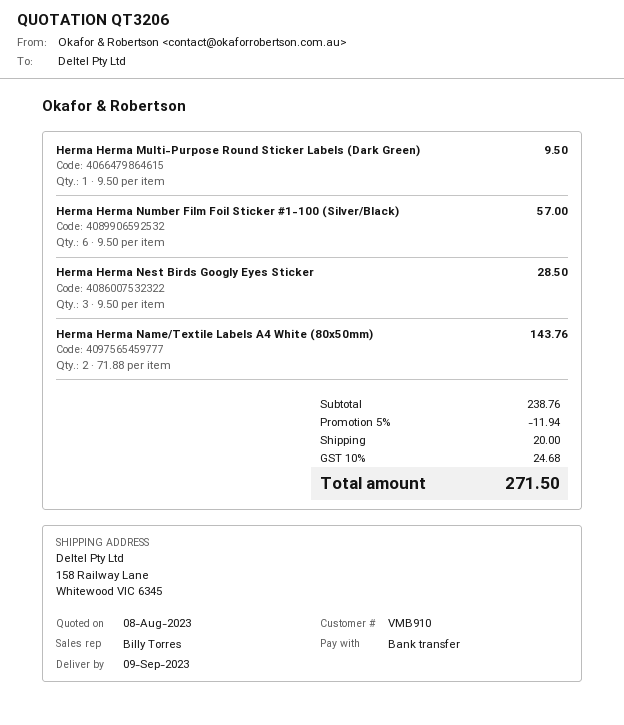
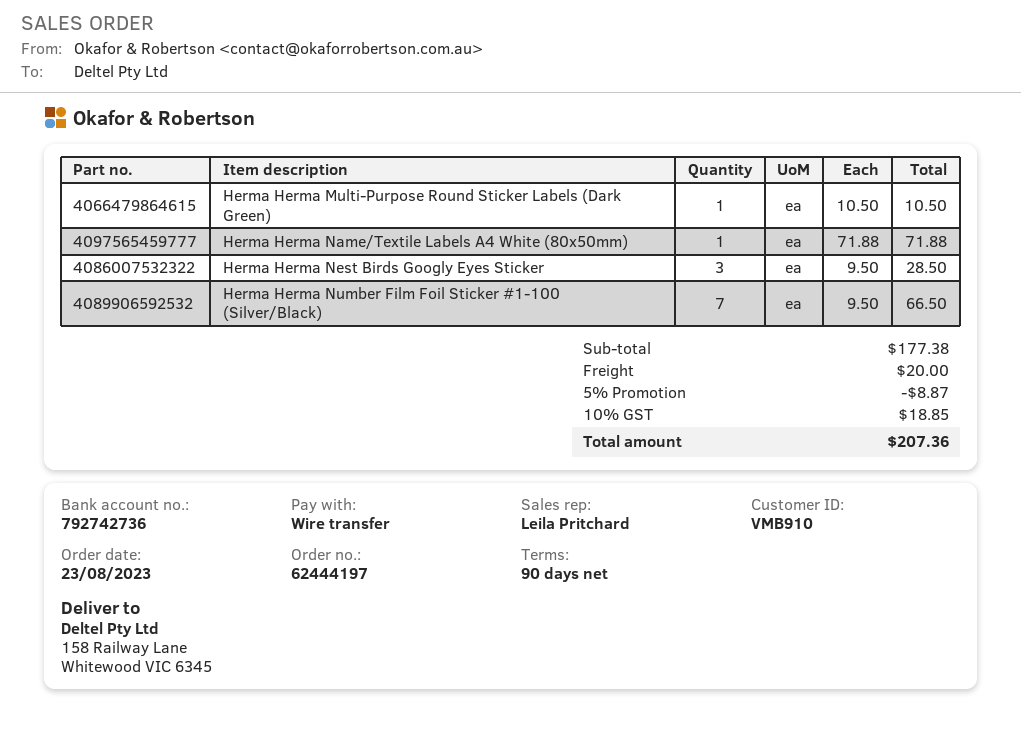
sales rep: Billy Torres -> Leila Pritchard
Herma Herma Multi-Purpose Round Sticker Labels (Dark Green): 1 x 9.50 = 9.50 -> 1 x 10.50 = 10.50
Herma Herma Number Film Foil Sticker #1-100 (Silver/Black): 6 x 9.50 = 57.00 -> 7 x 9.50 = 66.50
Herma Herma Name/Textile Labels A4 White (80x50mm): 2 x 71.88 = 143.76 -> 1 x 71.88 = 71.88
subtotal: 238.76 -> 177.38
discount: 5% = 11.94 -> 5% = 8.87
tax: 10% = 24.68 -> 10% = 18.85
total: 271.50 -> 207.36

